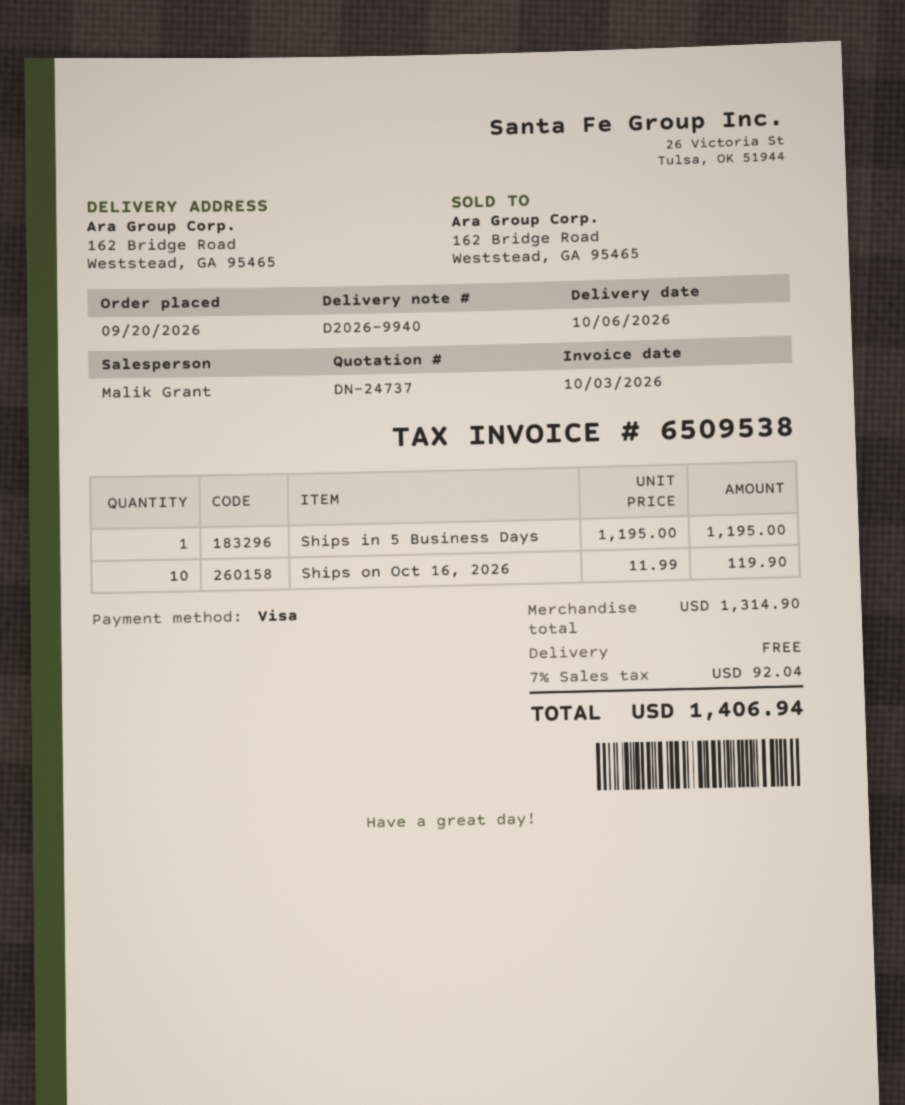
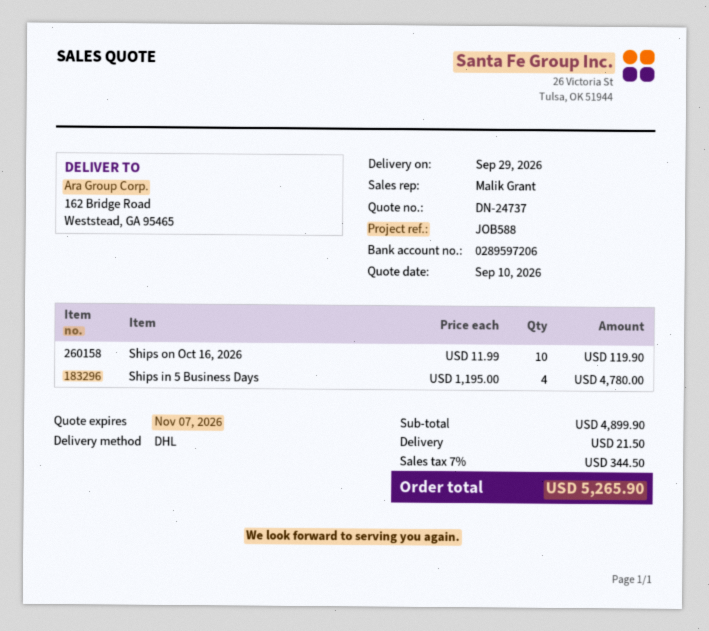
delivery date: 2026-10-06 -> 2026-09-29
Ships in 5 Business Days: 1 x 1195.00 = 1195.00 -> 4 x 1195.00 = 4780.00
subtotal: 1314.90 -> 4899.90
shipping: 0.00 -> 21.50
tax: 7% = 92.04 -> 7% = 344.50
total: 1406.94 -> 5265.90

